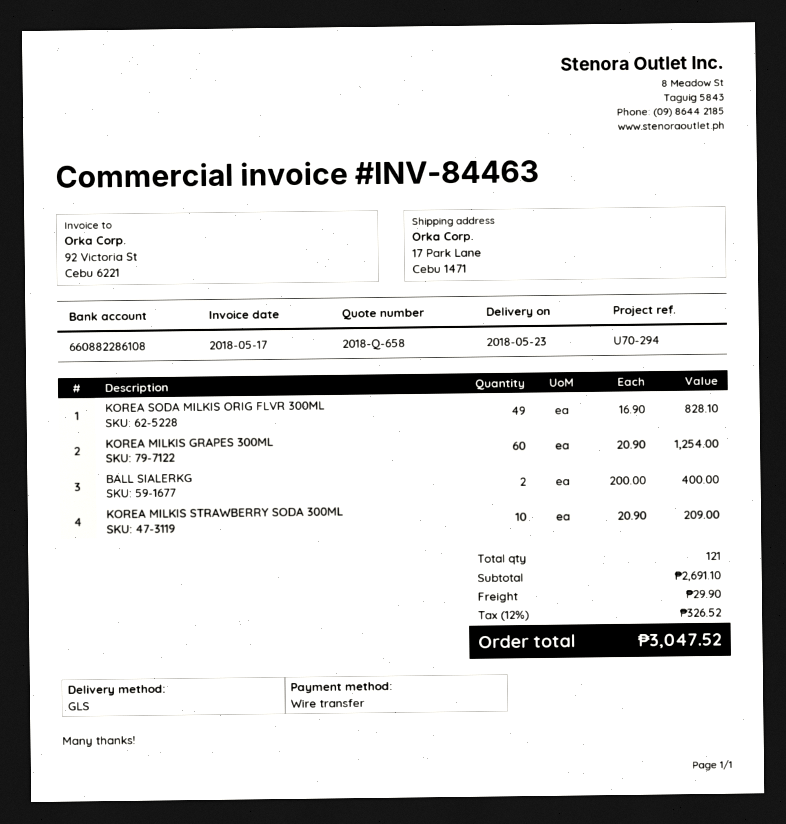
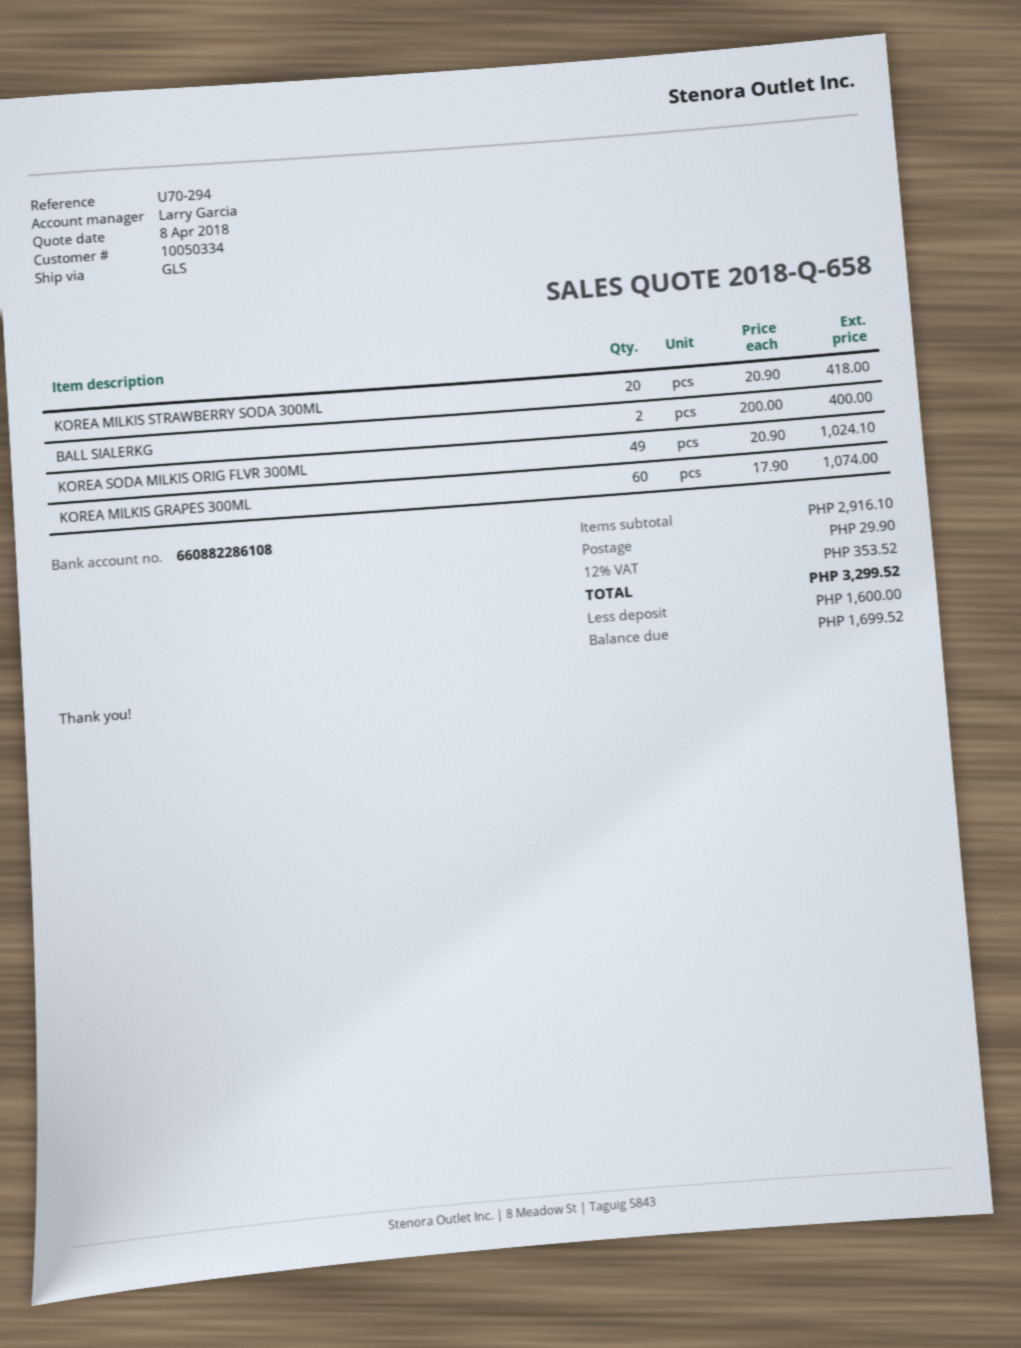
KOREA SODA MILKIS ORIG FLVR 300ML: 49 x 16.90 = 828.10 -> 49 x 20.90 = 1024.10
KOREA MILKIS GRAPES 300ML: 60 x 20.90 = 1254.00 -> 60 x 17.90 = 1074.00
KOREA MILKIS STRAWBERRY SODA 300ML: 10 x 20.90 = 209.00 -> 20 x 20.90 = 418.00
subtotal: 2691.10 -> 2916.10
tax: 12% = 326.52 -> 12% = 353.52
total: 3047.52 -> 3299.52

